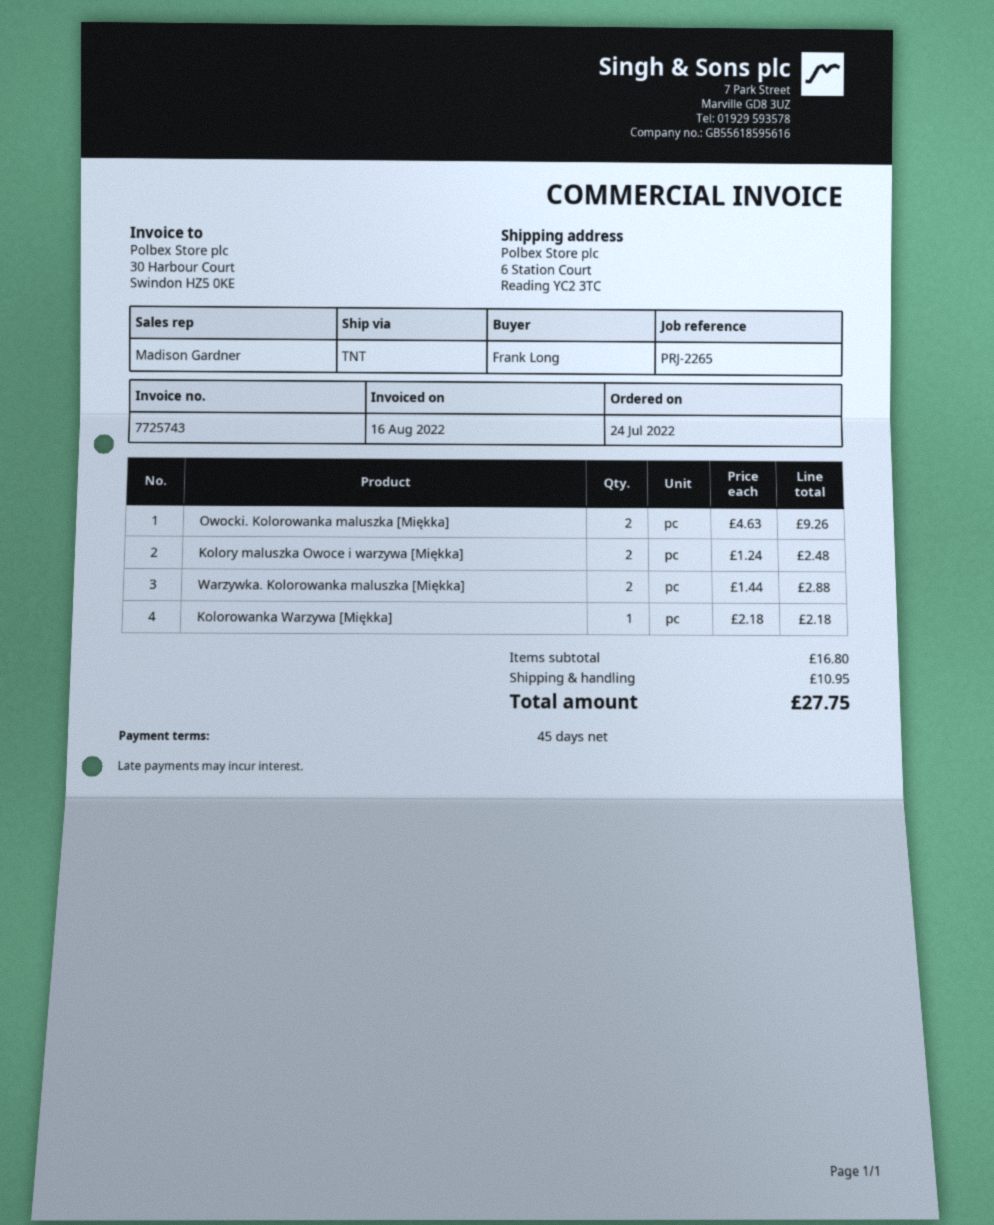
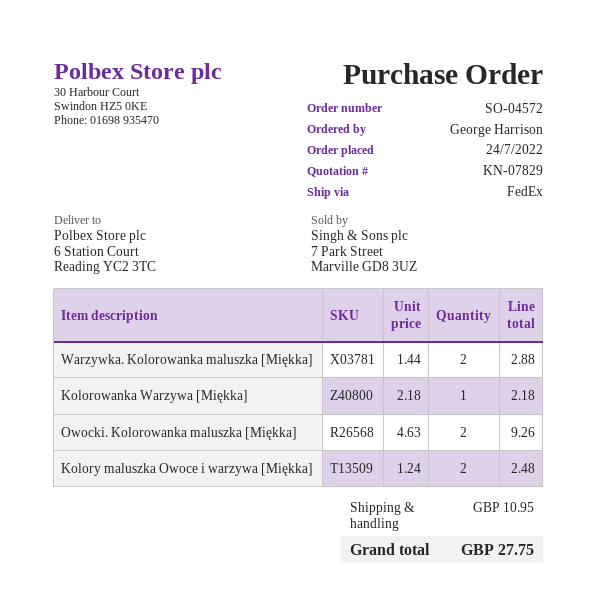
ordered by: Frank Long -> George Harrison
shipping method: TNT -> FedEx

